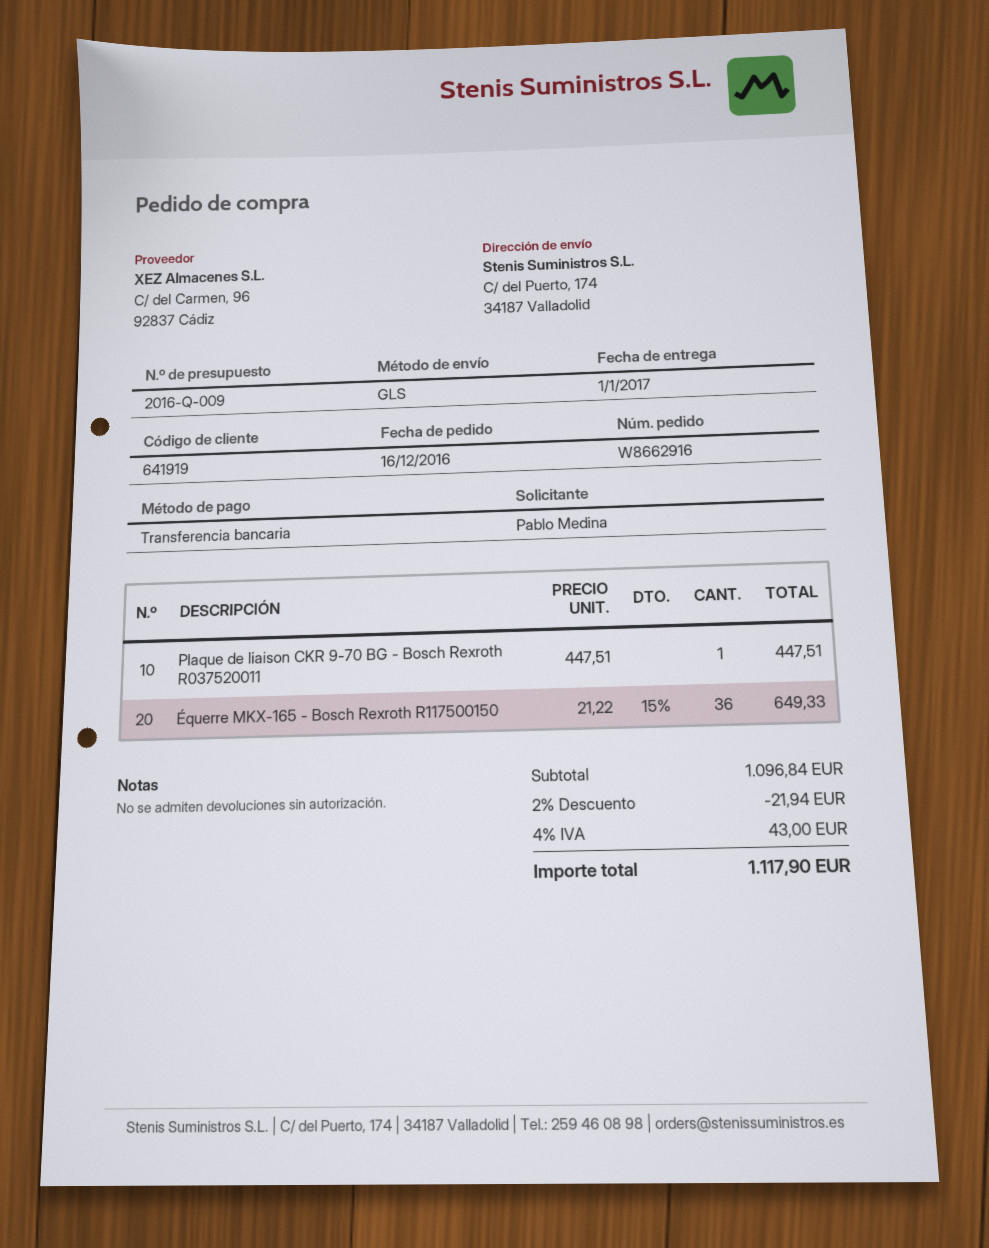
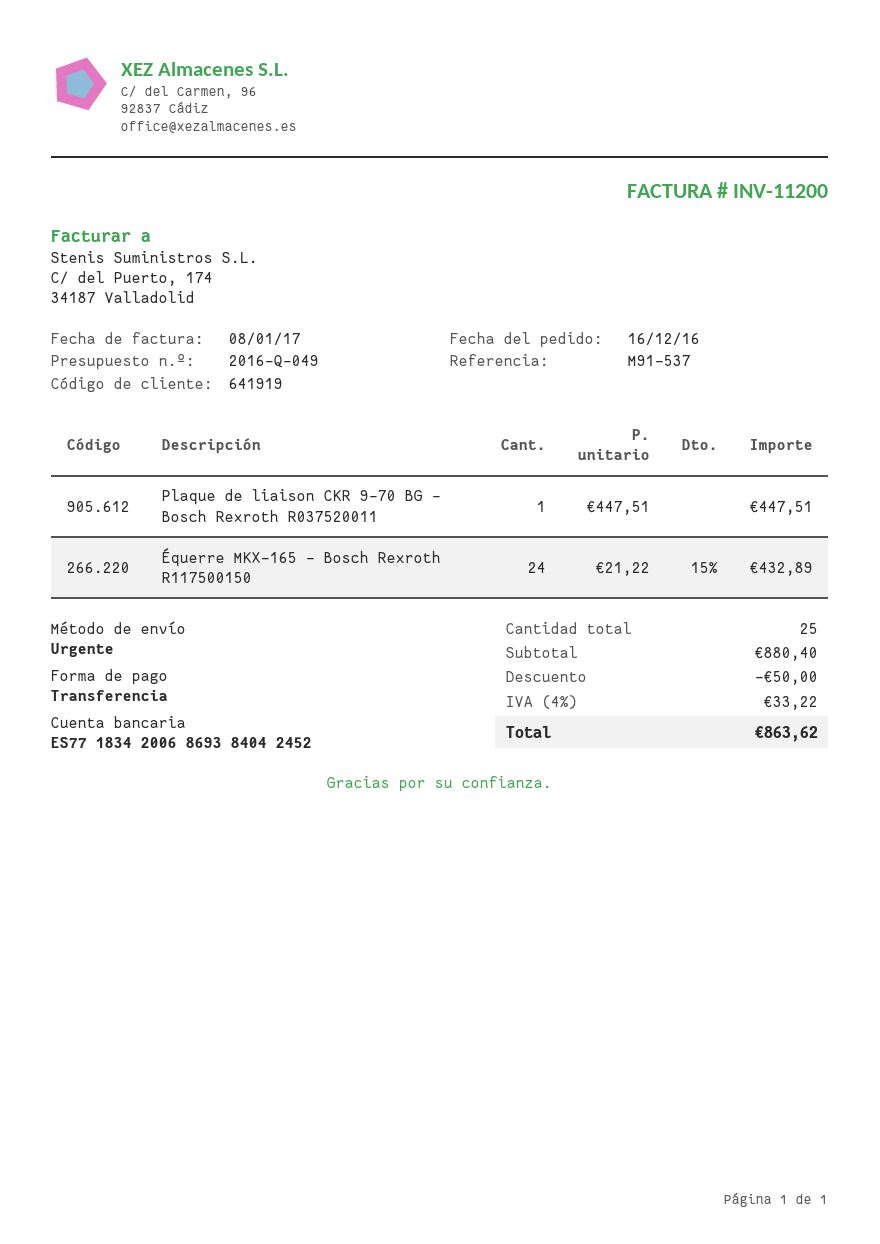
quote number: 2016-Q-009 -> 2016-Q-049
shipping method: GLS -> express
Équerre MKX-165 - Bosch Rexroth R117500150: 36 x 21.22 - 15% = 649.33 -> 24 x 21.22 - 15% = 432.89
subtotal: 1096.84 -> 880.40
discount: 21.94 -> 50.00
tax: 4% = 43.00 -> 4% = 33.22
total: 1117.90 -> 863.62

